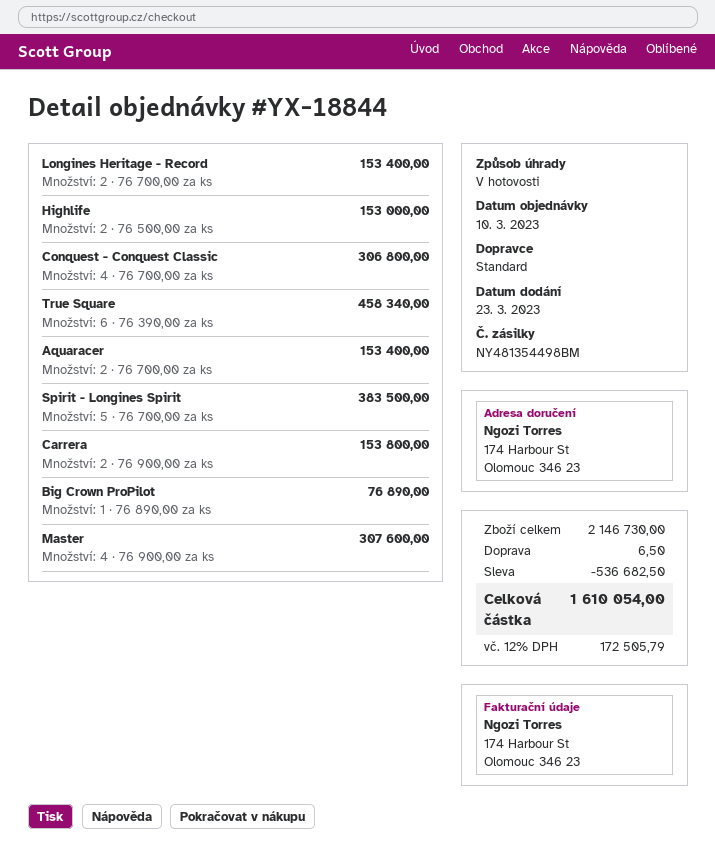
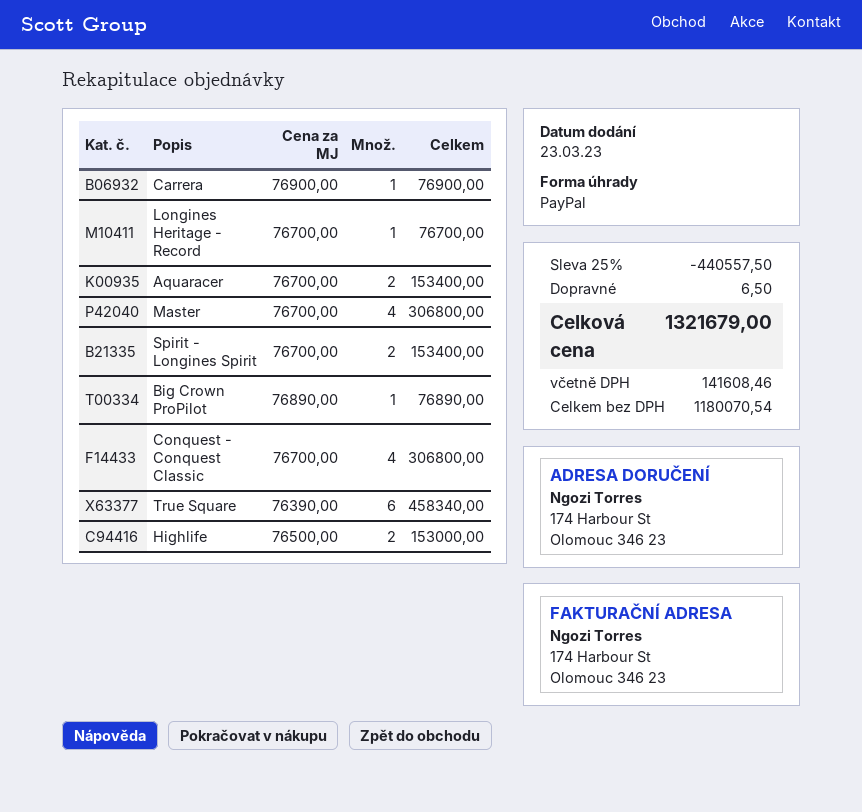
payment method: cash -> PayPal
Longines Heritage - Record: 2 x 76700.00 = 153400.00 -> 1 x 76700.00 = 76700.00
Spirit - Longines Spirit: 5 x 76700.00 = 383500.00 -> 2 x 76700.00 = 153400.00
Carrera: 2 x 76900.00 = 153800.00 -> 1 x 76900.00 = 76900.00
Master: 4 x 76900.00 = 307600.00 -> 4 x 76700.00 = 306800.00
discount: 536682.50 -> 440557.50
tax: 172505.79 -> 141608.46
total: 1610054.00 -> 1321679.00

